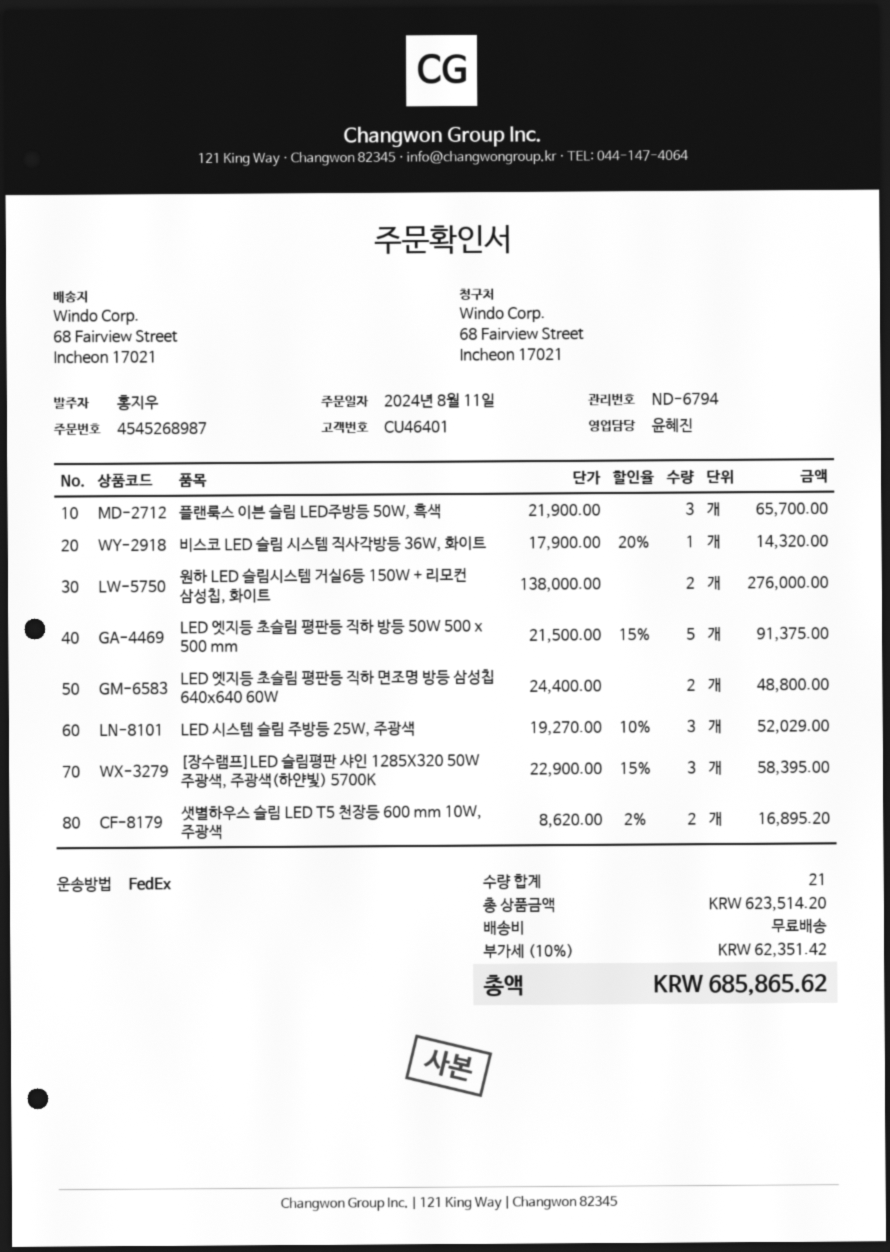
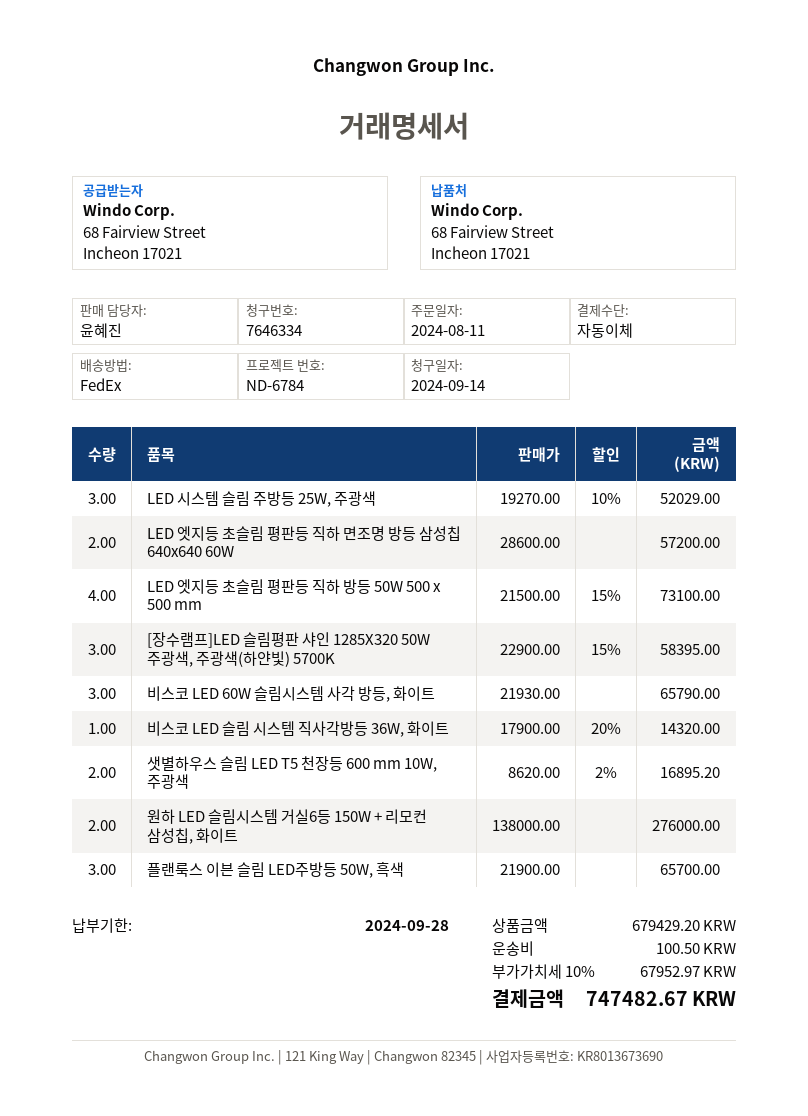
reference: ND-6794 -> ND-6784
LED 엣지등 초슬림 평판등 직하 방등 50W 500 x 500 mm: 5 x 21500.00 - 15% = 91375.00 -> 4 x 21500.00 - 15% = 73100.00
LED 엣지등 초슬림 평판등 직하 면조명 방등 삼성칩 640x640 60W: 2 x 24400.00 = 48800.00 -> 2 x 28600.00 = 57200.00
비스코 LED 60W 슬림시스템 사각 방등, 화이트: none -> 3 x 21930.00 = 65790.00
subtotal: 623514.20 -> 679429.20
shipping: 0.00 -> 100.50
tax: 10% = 62351.42 -> 10% = 67952.97
total: 685865.62 -> 747482.67

